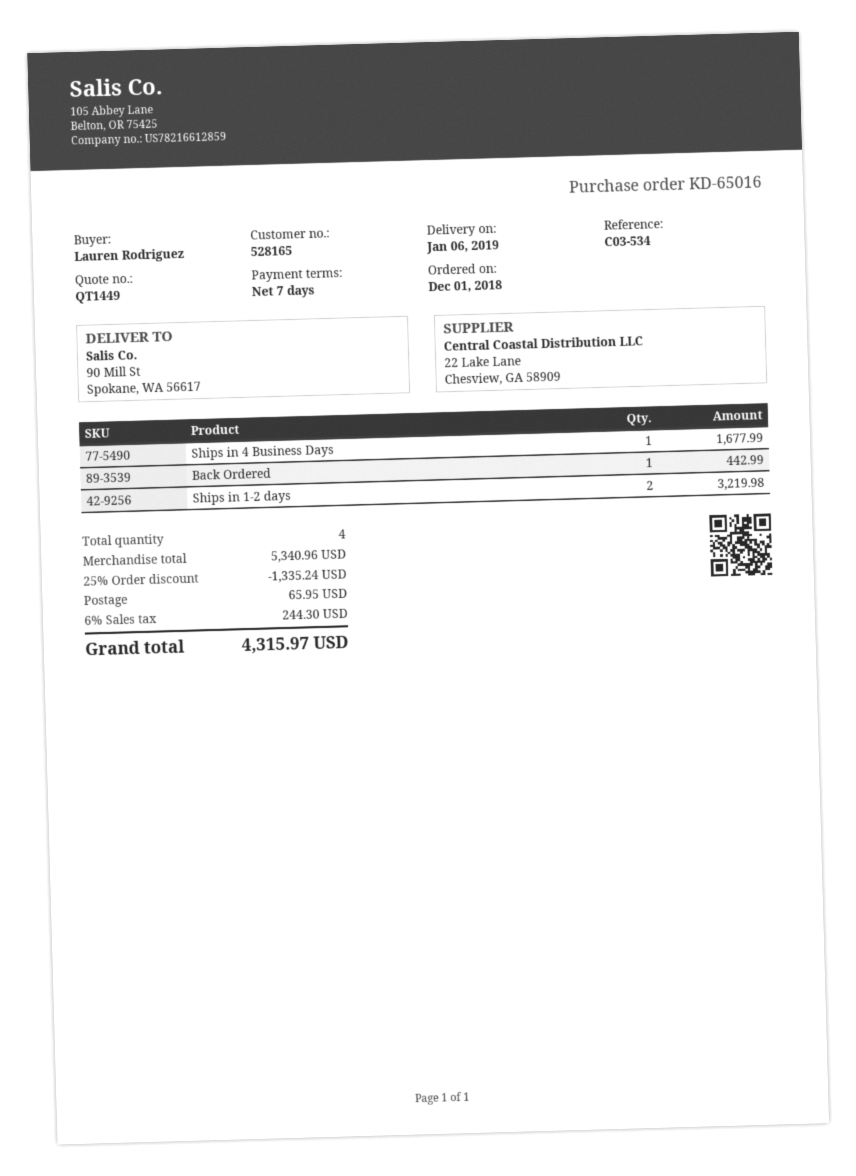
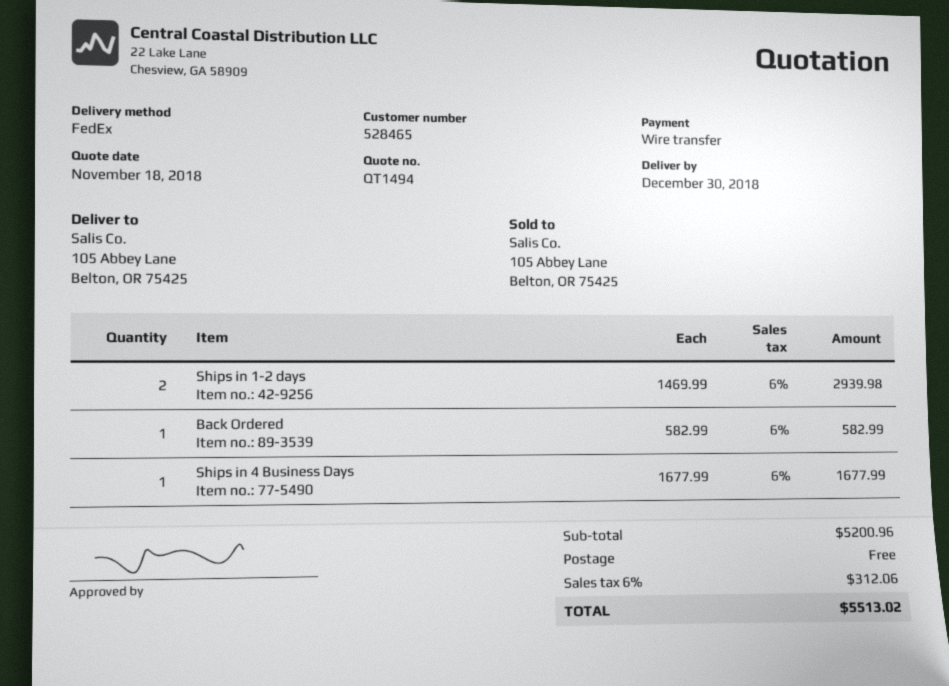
quote number: QT1449 -> QT1494
delivery date: 2019-01-06 -> 2018-12-30
customer number: 528165 -> 528465
ship to: 90 Mill St, Spokane, WA 56617 -> 105 Abbey Lane, Belton, OR 75425
Back Ordered: 1 for 442.99 -> 1 for 582.99
Ships in 1-2 days: 2 for 3219.98 -> 2 for 2939.98
subtotal: 5340.96 -> 5200.96
discount: 25% = 1335.24 -> none
shipping: 65.95 -> 0.00
tax: 6% = 244.30 -> 6% = 312.06
total: 4315.97 -> 5513.02

